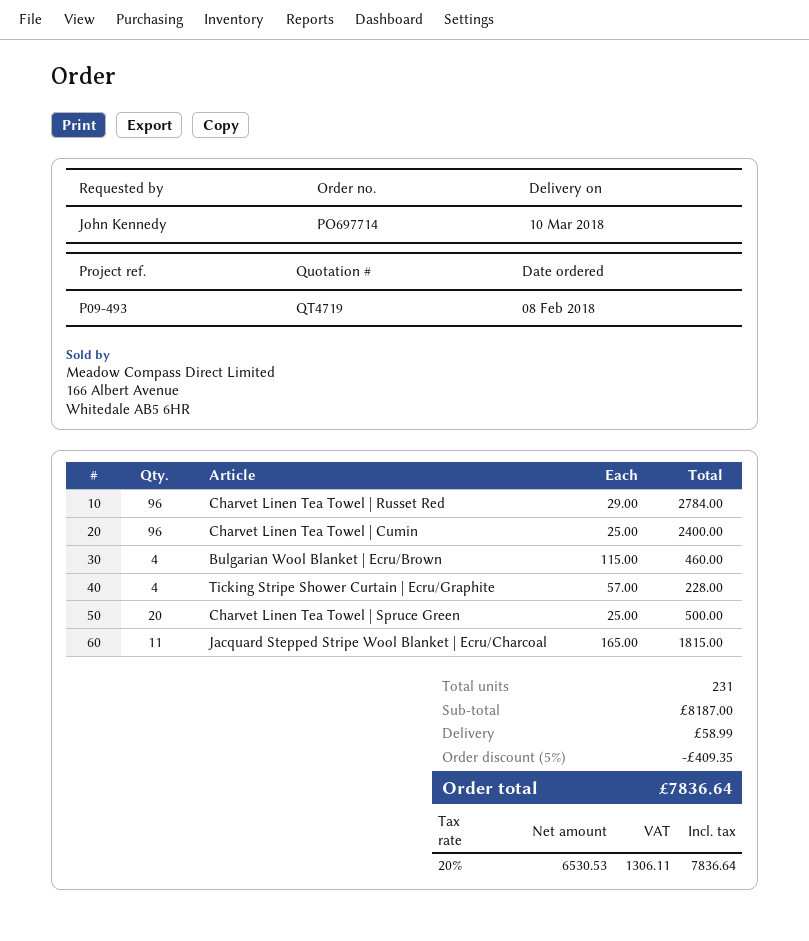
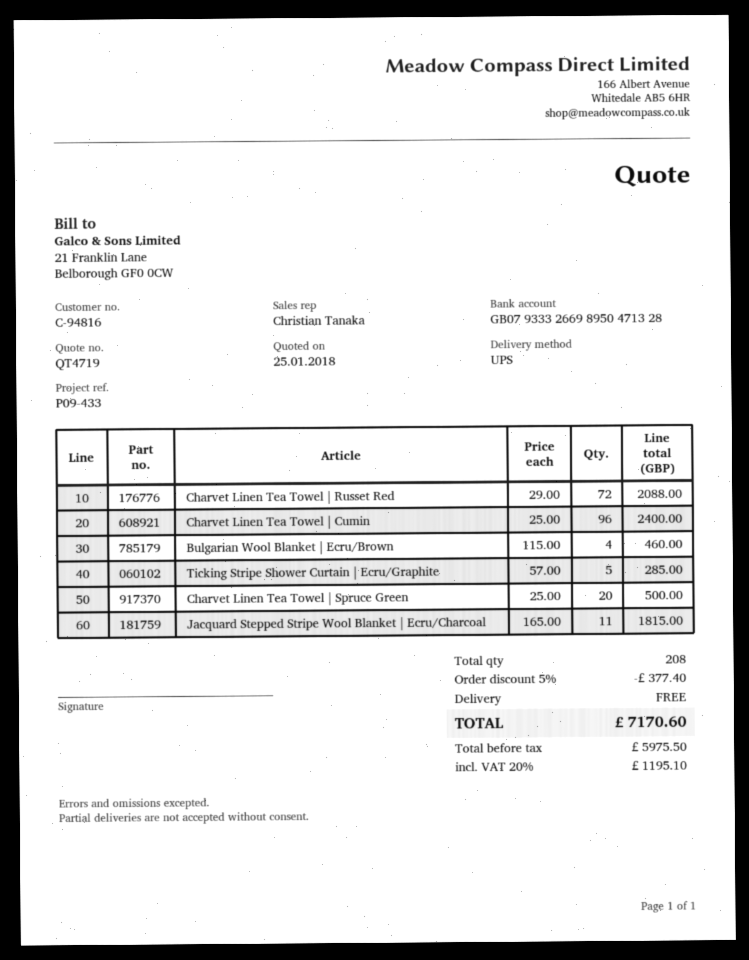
reference: P09-493 -> P09-433
Charvet Linen Tea Towel | Russet Red: 96 x 29.00 = 2784.00 -> 72 x 29.00 = 2088.00
Ticking Stripe Shower Curtain | Ecru/Graphite: 4 x 57.00 = 228.00 -> 5 x 57.00 = 285.00
total quantity: 231 -> 208
discount: 5% = 409.35 -> 5% = 377.40
shipping: 58.99 -> 0.00
net: 6530.53 -> 5975.50
tax: 20% = 1306.11 -> 20% = 1195.10
total: 7836.64 -> 7170.60

